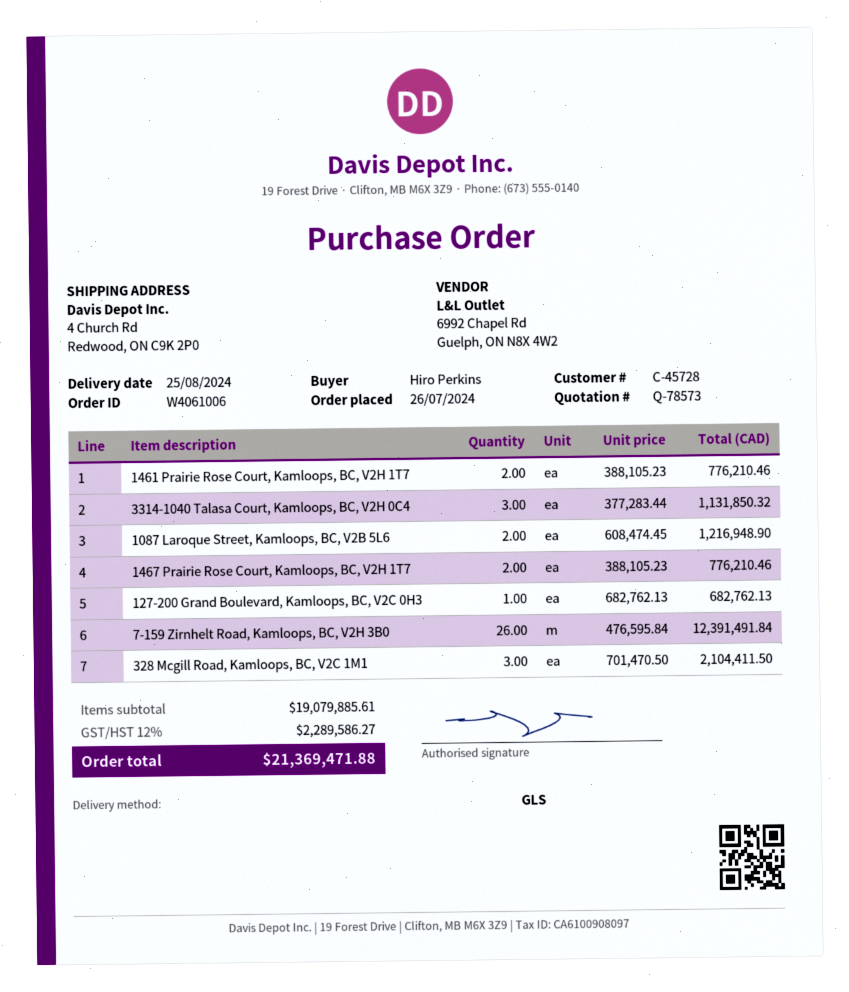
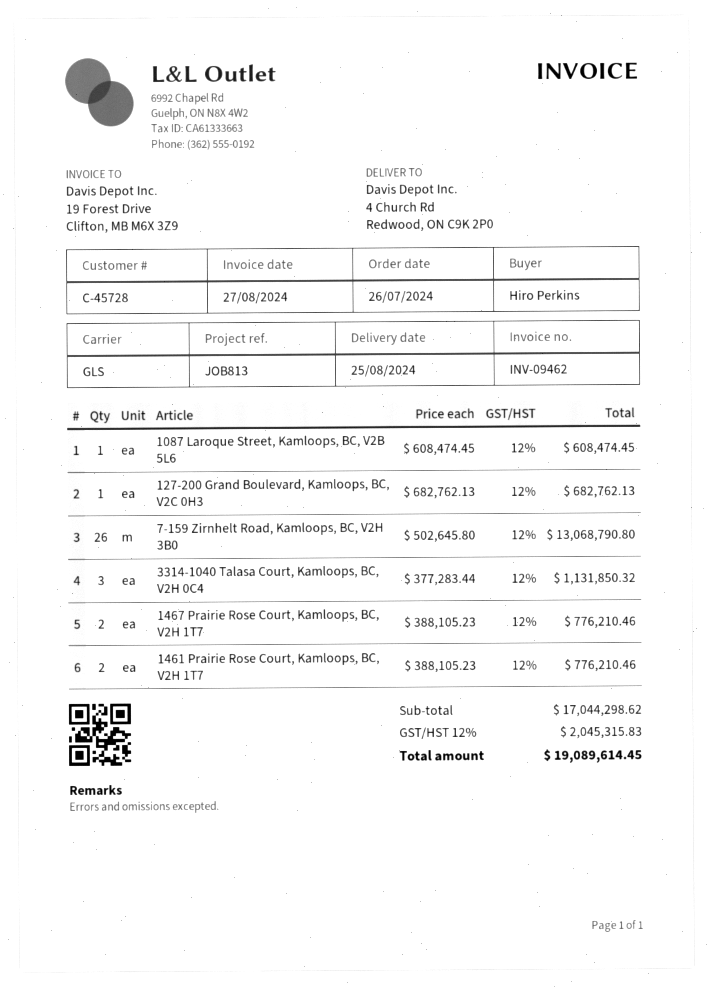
1087 Laroque Street, Kamloops, BC, V2B 5L6: 2 x 608474.45 = 1216948.90 -> 1 x 608474.45 = 608474.45
7-159 Zirnhelt Road, Kamloops, BC, V2H 3B0: 26 x 476595.84 = 12391491.84 -> 26 x 502645.80 = 13068790.80
328 Mcgill Road, Kamloops, BC, V2C 1M1: 3 x 701470.50 = 2104411.50 -> none
subtotal: 19079885.61 -> 17044298.62
tax: 12% = 2289586.27 -> 12% = 2045315.83
total: 21369471.88 -> 19089614.45

